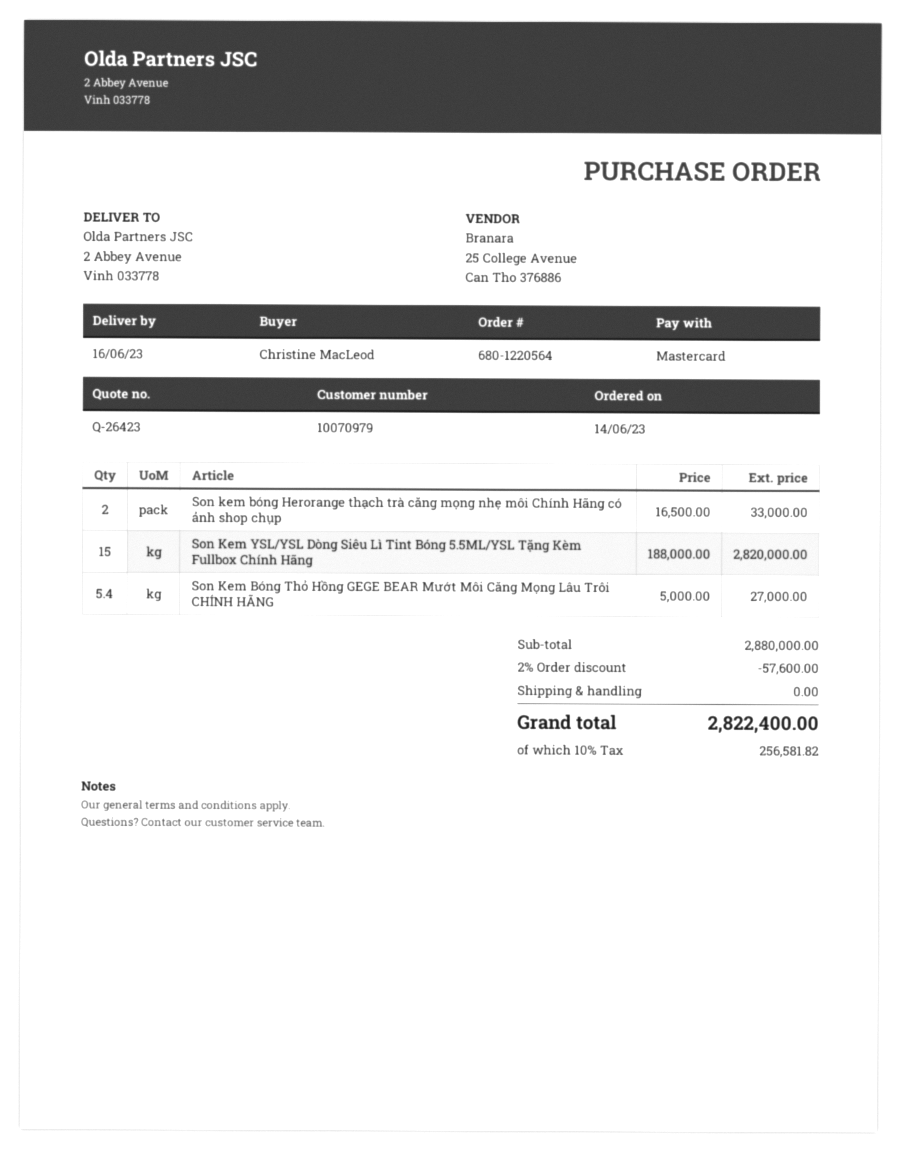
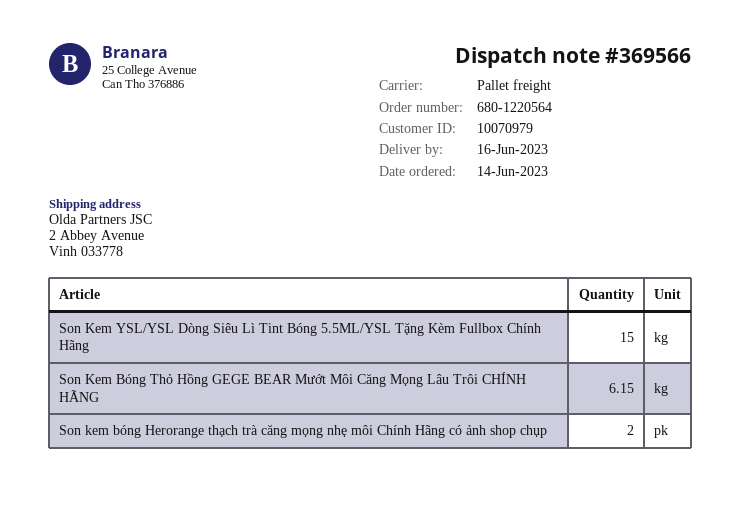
Son Kem Bóng Thỏ Hồng GEGE BEAR Mướt Môi Căng Mọng Lâu Trôi CHÍNH HÃNG: 5.4 -> 6.15

